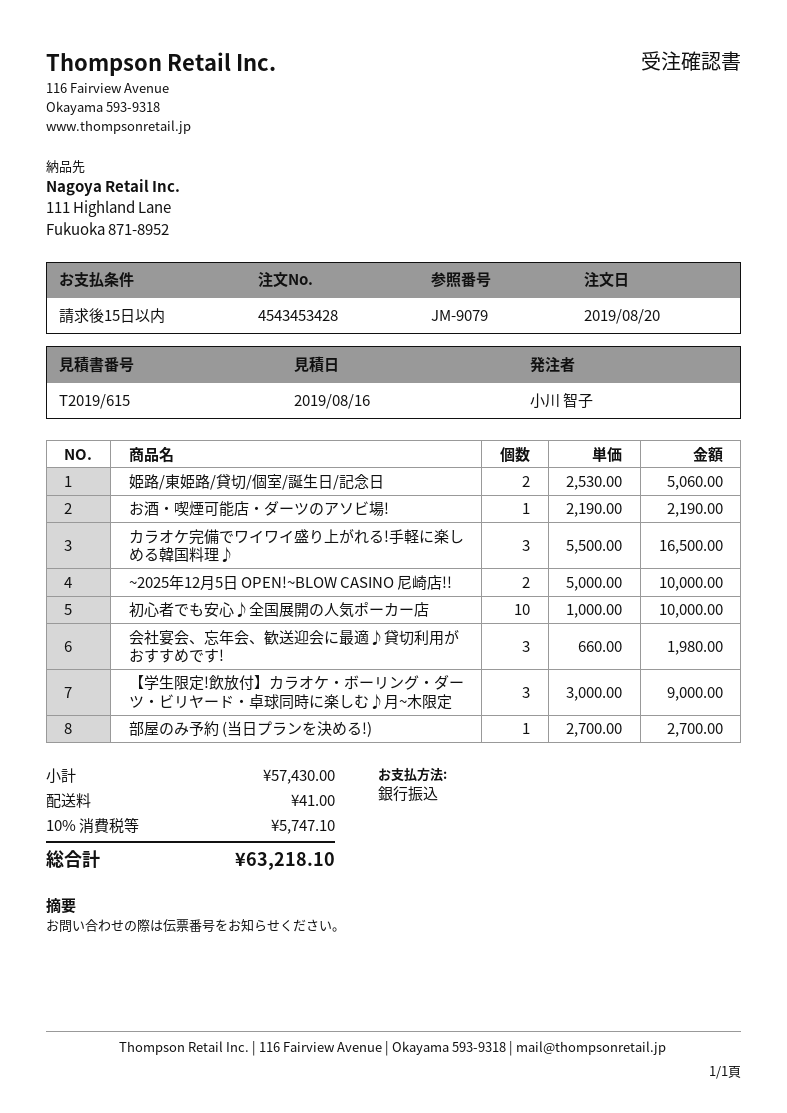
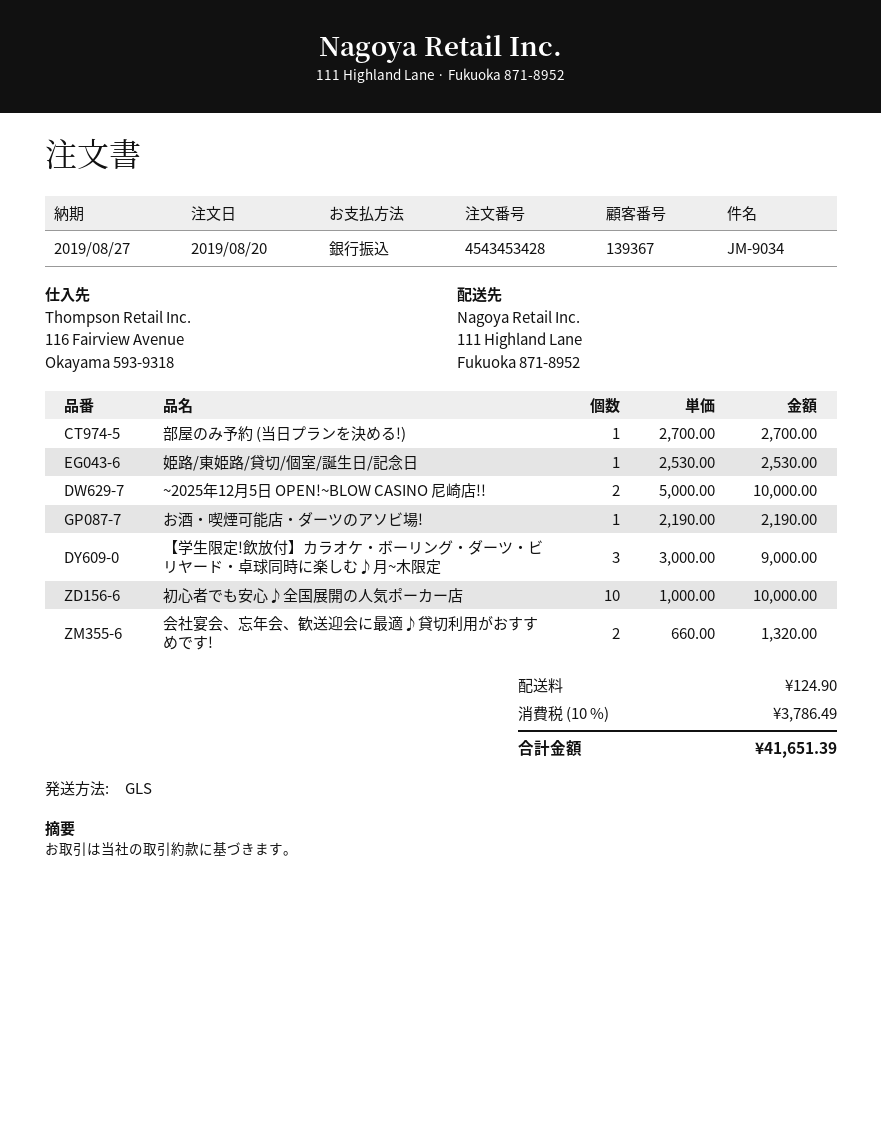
reference: JM-9079 -> JM-9034
姫路/東姫路/貸切/個室/誕生日/記念日: 2 x 2530.00 = 5060.00 -> 1 x 2530.00 = 2530.00
カラオケ完備でワイワイ盛り上がれる!手軽に楽しめる韓国料理♪: 3 x 5500.00 = 16500.00 -> none
会社宴会、忘年会、歓送迎会に最適♪貸切利用がおすすめです!: 3 x 660.00 = 1980.00 -> 2 x 660.00 = 1320.00
shipping: 41.00 -> 124.90
tax: 10% = 5747.10 -> 10% = 3786.49
total: 63218.10 -> 41651.39

